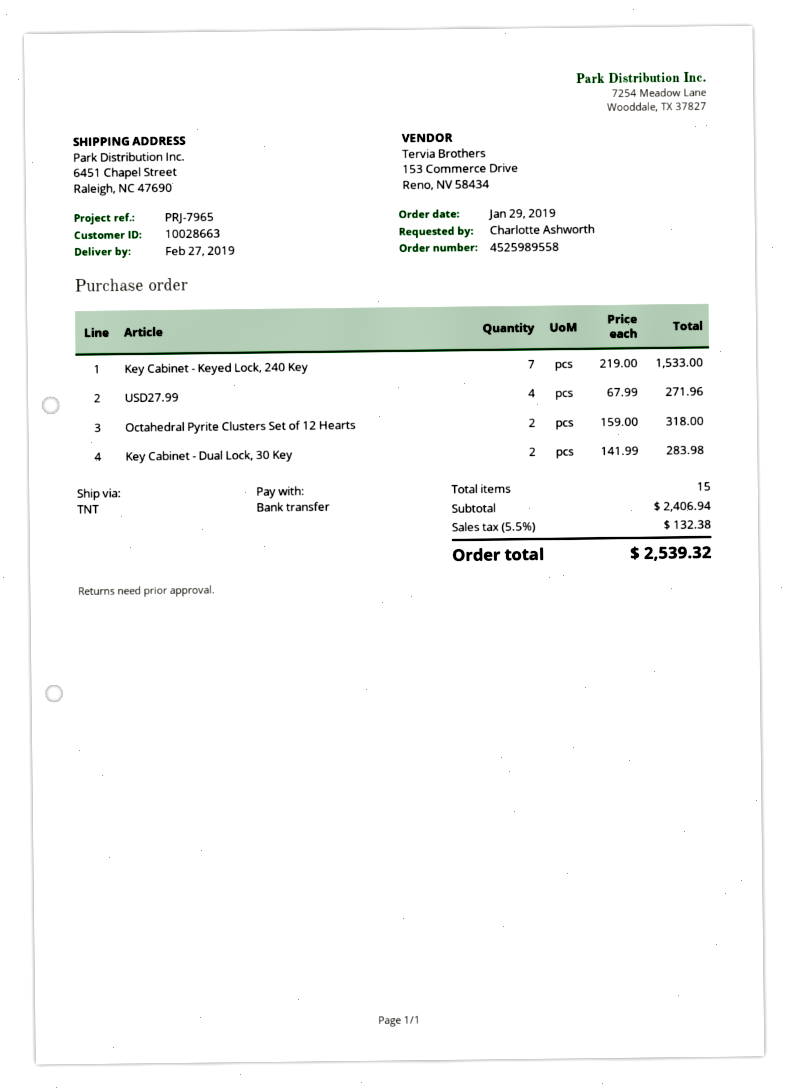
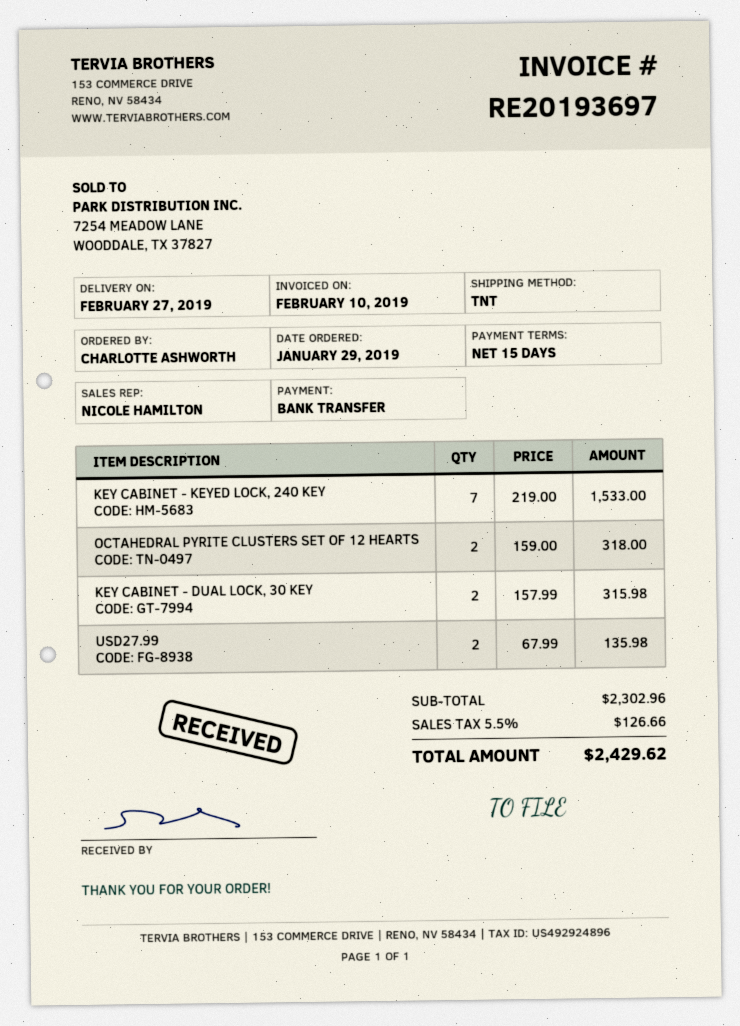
USD27.99: 4 x 67.99 = 271.96 -> 2 x 67.99 = 135.98
Key Cabinet - Dual Lock, 30 Key: 2 x 141.99 = 283.98 -> 2 x 157.99 = 315.98
subtotal: 2406.94 -> 2302.96
tax: 5.5% = 132.38 -> 5.5% = 126.66
total: 2539.32 -> 2429.62

